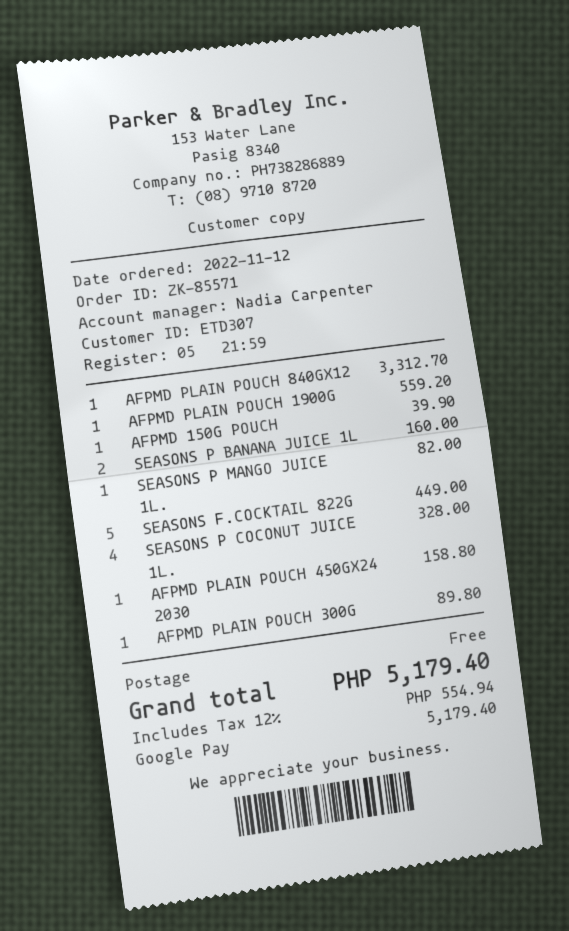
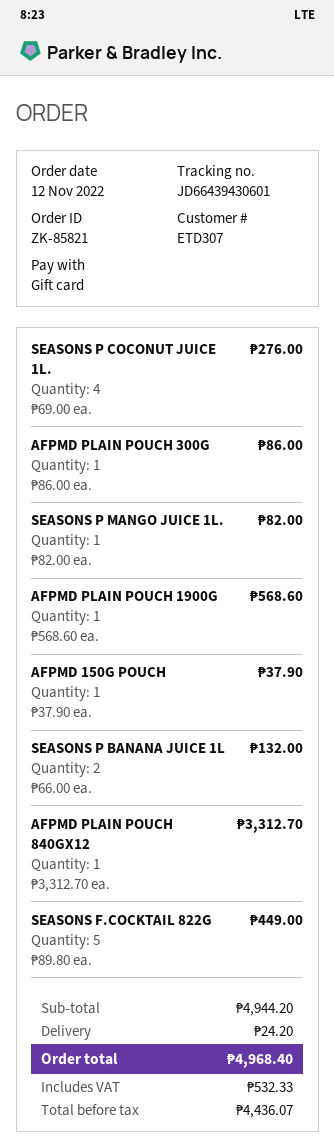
order number: ZK-85571 -> ZK-85821
payment method: Google Pay -> gift card
AFPMD PLAIN POUCH 1900G: 1 for 559.20 -> 1 for 568.60
AFPMD 150G POUCH: 1 for 39.90 -> 1 for 37.90
SEASONS P BANANA JUICE 1L: 2 for 160.00 -> 2 for 132.00
SEASONS P COCONUT JUICE 1L.: 4 for 328.00 -> 4 for 276.00
AFPMD PLAIN POUCH 450GX24 2030: 1 for 158.80 -> none
AFPMD PLAIN POUCH 300G: 1 for 89.80 -> 1 for 86.00
shipping: 0.00 -> 24.20
tax: 554.94 -> 532.33
total: 5179.40 -> 4968.40

